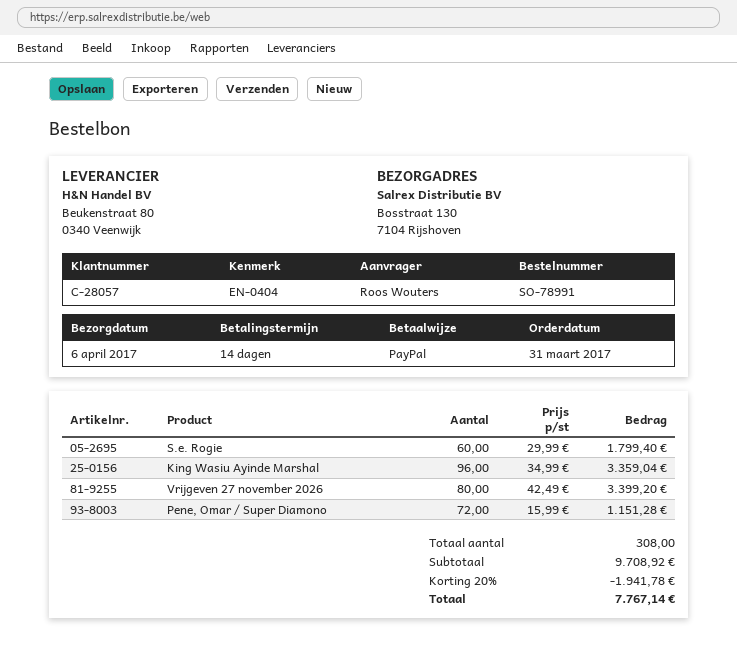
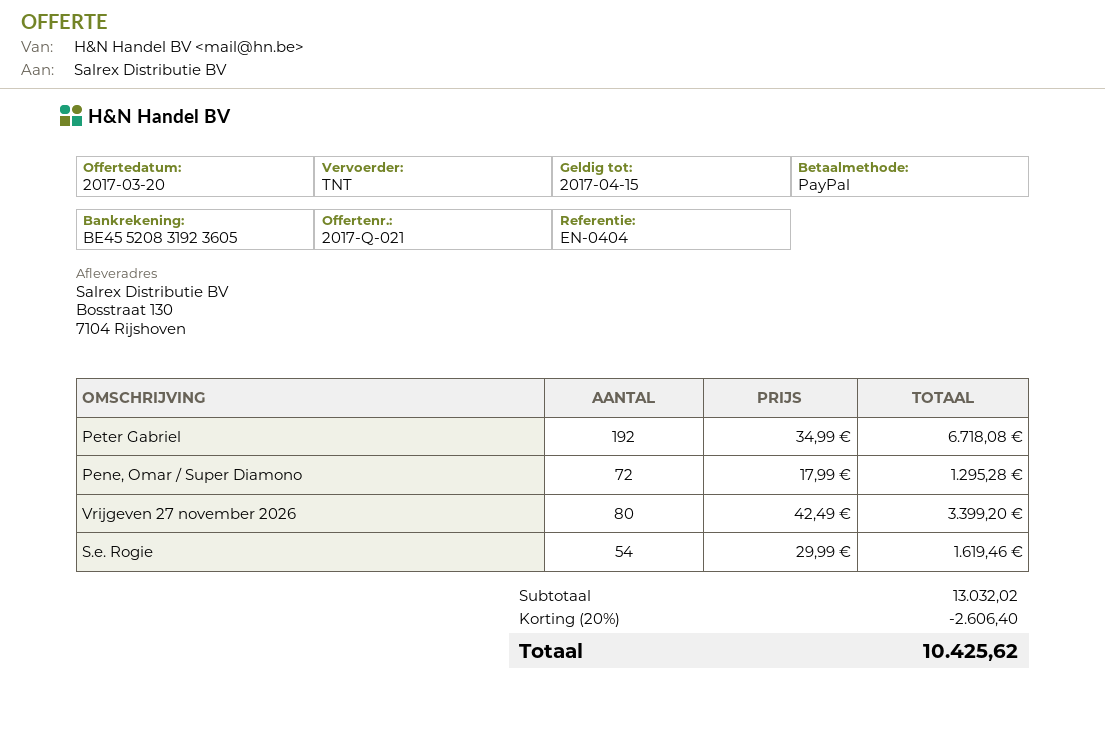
S.e. Rogie: 60 x 29.99 = 1799.40 -> 54 x 29.99 = 1619.46
King Wasiu Ayinde Marshal: 96 x 34.99 = 3359.04 -> none
Pene, Omar / Super Diamono: 72 x 15.99 = 1151.28 -> 72 x 17.99 = 1295.28
Peter Gabriel: none -> 192 x 34.99 = 6718.08
subtotal: 9708.92 -> 13032.02
discount: 20% = 1941.78 -> 20% = 2606.40
total: 7767.14 -> 10425.62

